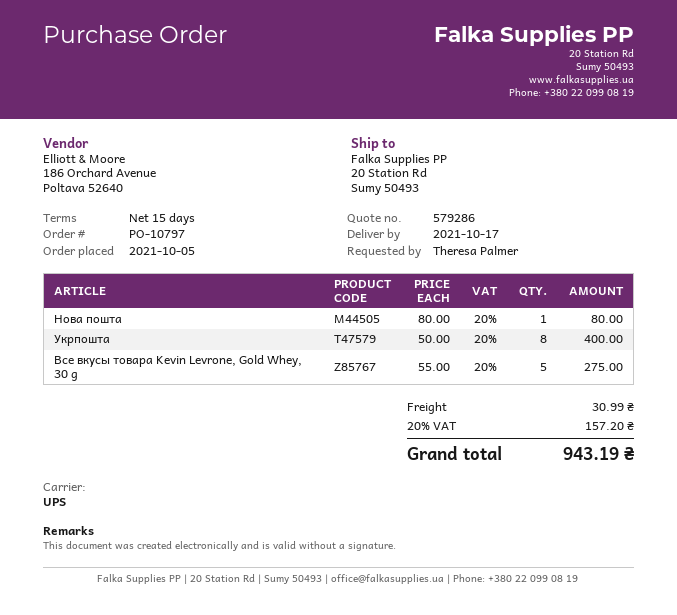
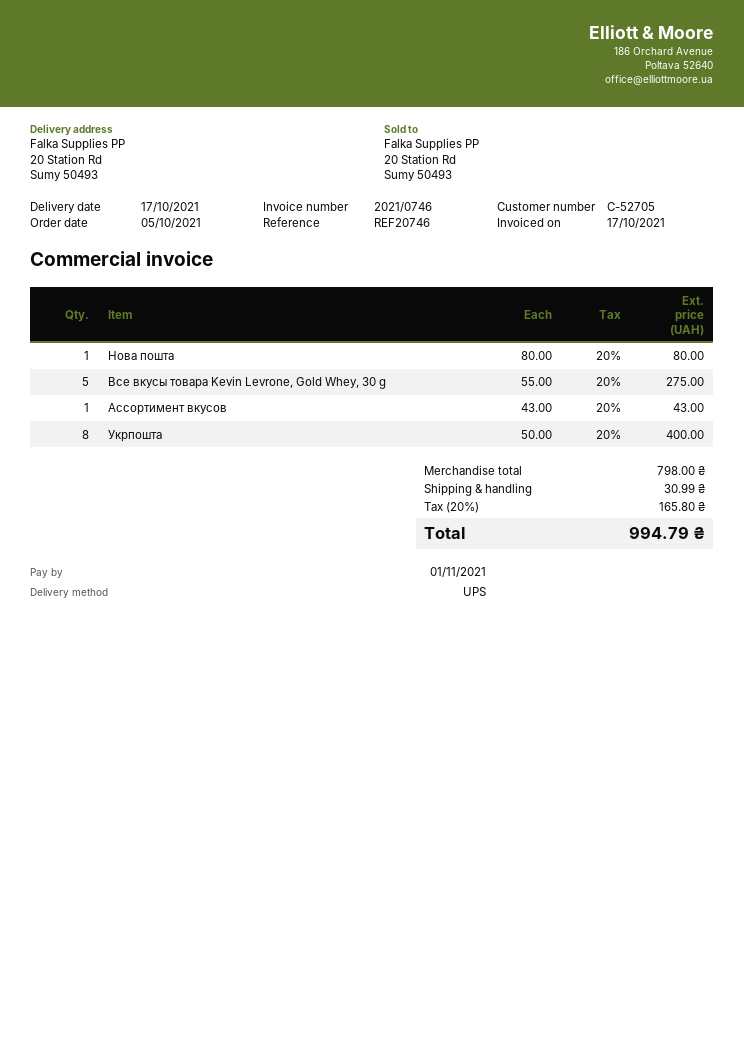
Ассортимент вкусов: none -> 1 x 43.00 = 43.00
tax: 20% = 157.20 -> 20% = 165.80
total: 943.19 -> 994.79

